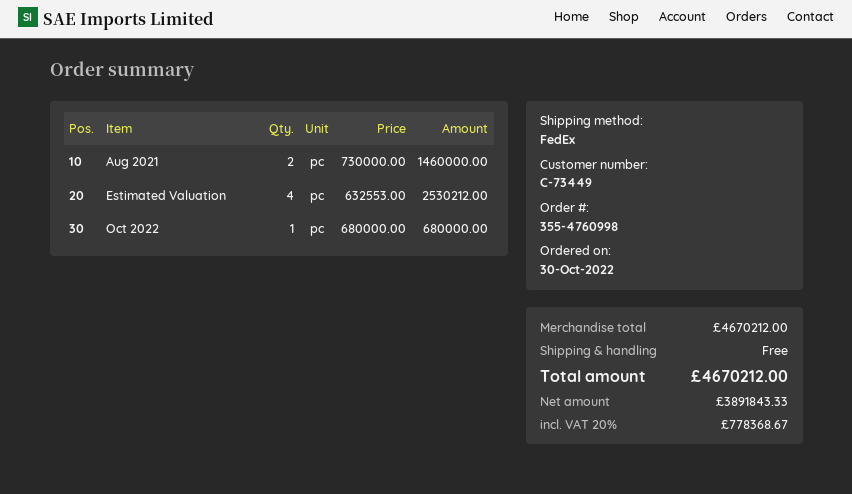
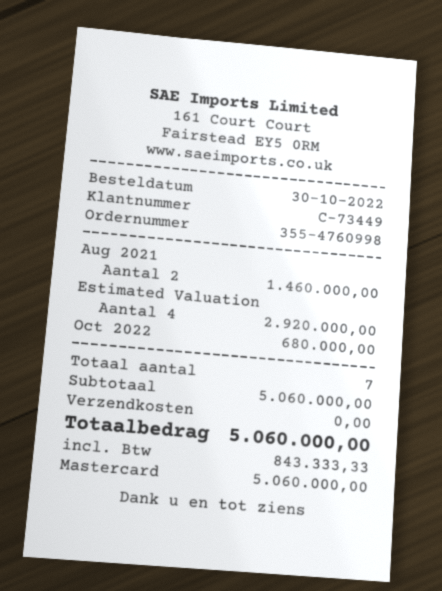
Estimated Valuation: 4 for 2530212.00 -> 4 for 2920000.00
subtotal: 4670212.00 -> 5060000.00
tax: 778368.67 -> 843333.33
total: 4670212.00 -> 5060000.00

